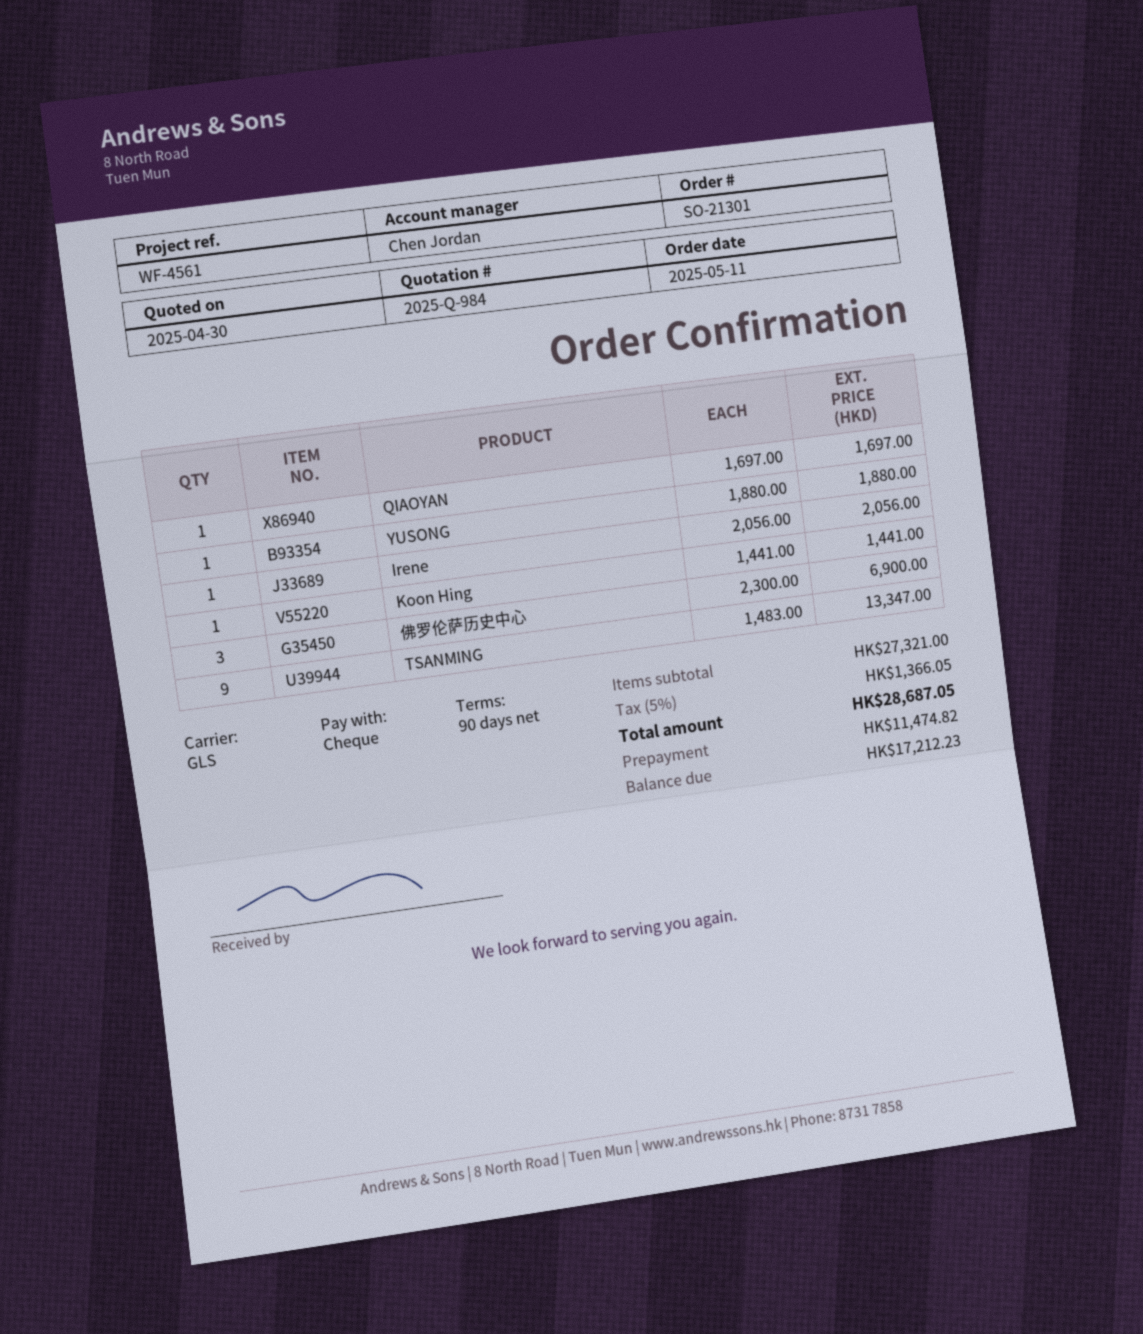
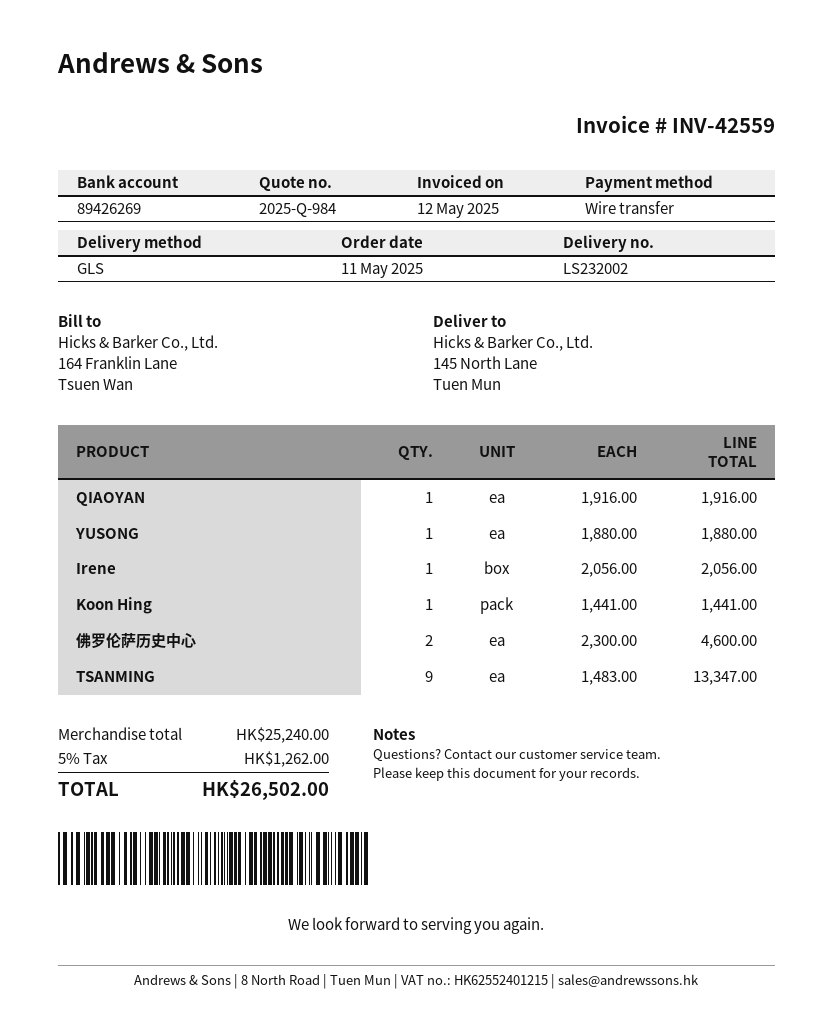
payment method: cheque -> bank transfer
QIAOYAN: 1 x 1697.00 = 1697.00 -> 1 x 1916.00 = 1916.00
佛罗伦萨历史中心: 3 x 2300.00 = 6900.00 -> 2 x 2300.00 = 4600.00
subtotal: 27321.00 -> 25240.00
tax: 5% = 1366.05 -> 5% = 1262.00
total: 28687.05 -> 26502.00

